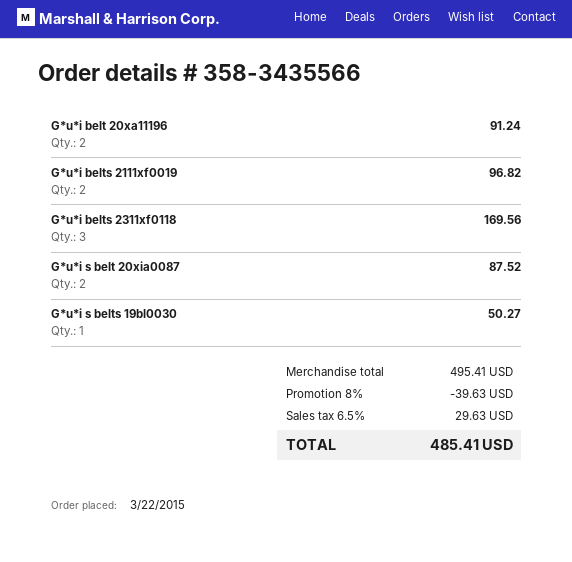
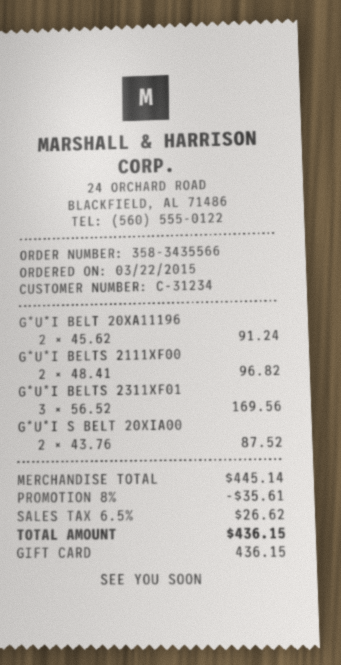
G*u*i s belts 19bl0030: 1 for 50.27 -> none
subtotal: 495.41 -> 445.14
discount: 8% = 39.63 -> 8% = 35.61
tax: 6.5% = 29.63 -> 6.5% = 26.62
total: 485.41 -> 436.15

